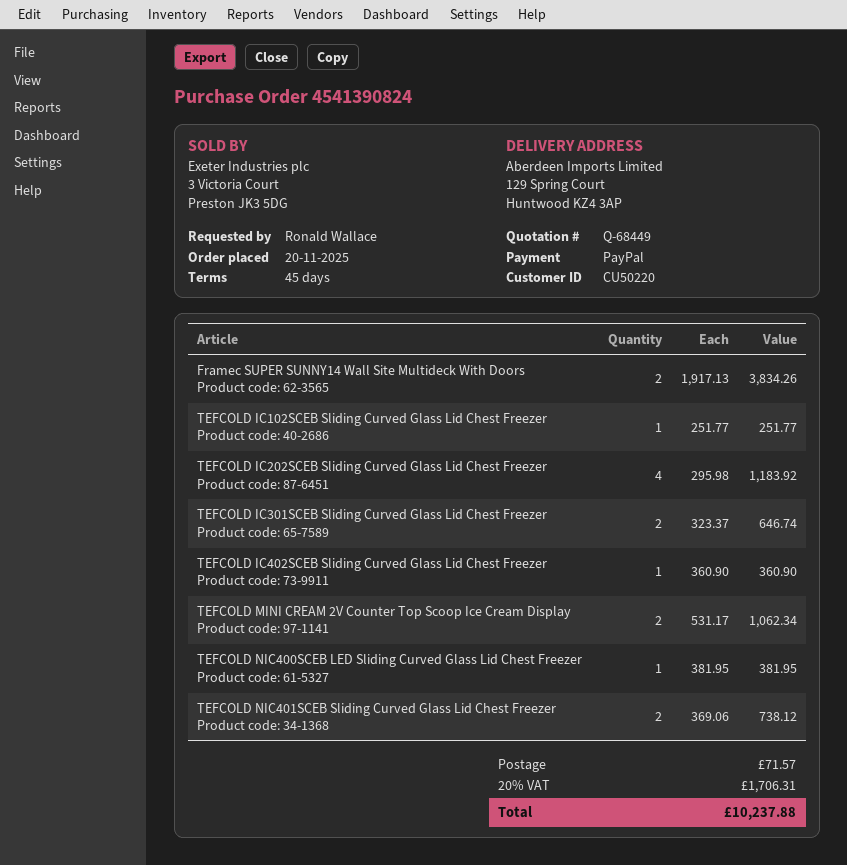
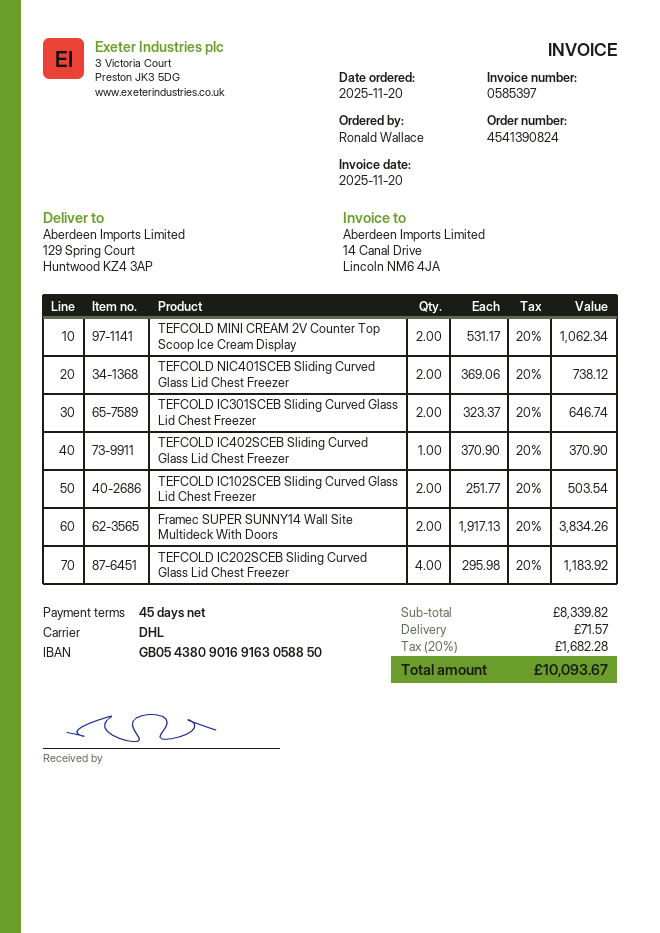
TEFCOLD IC102SCEB Sliding Curved Glass Lid Chest Freezer: 1 x 251.77 = 251.77 -> 2 x 251.77 = 503.54
TEFCOLD IC402SCEB Sliding Curved Glass Lid Chest Freezer: 1 x 360.90 = 360.90 -> 1 x 370.90 = 370.90
TEFCOLD NIC400SCEB LED Sliding Curved Glass Lid Chest Freezer: 1 x 381.95 = 381.95 -> none
tax: 20% = 1706.31 -> 20% = 1682.28
total: 10237.88 -> 10093.67

